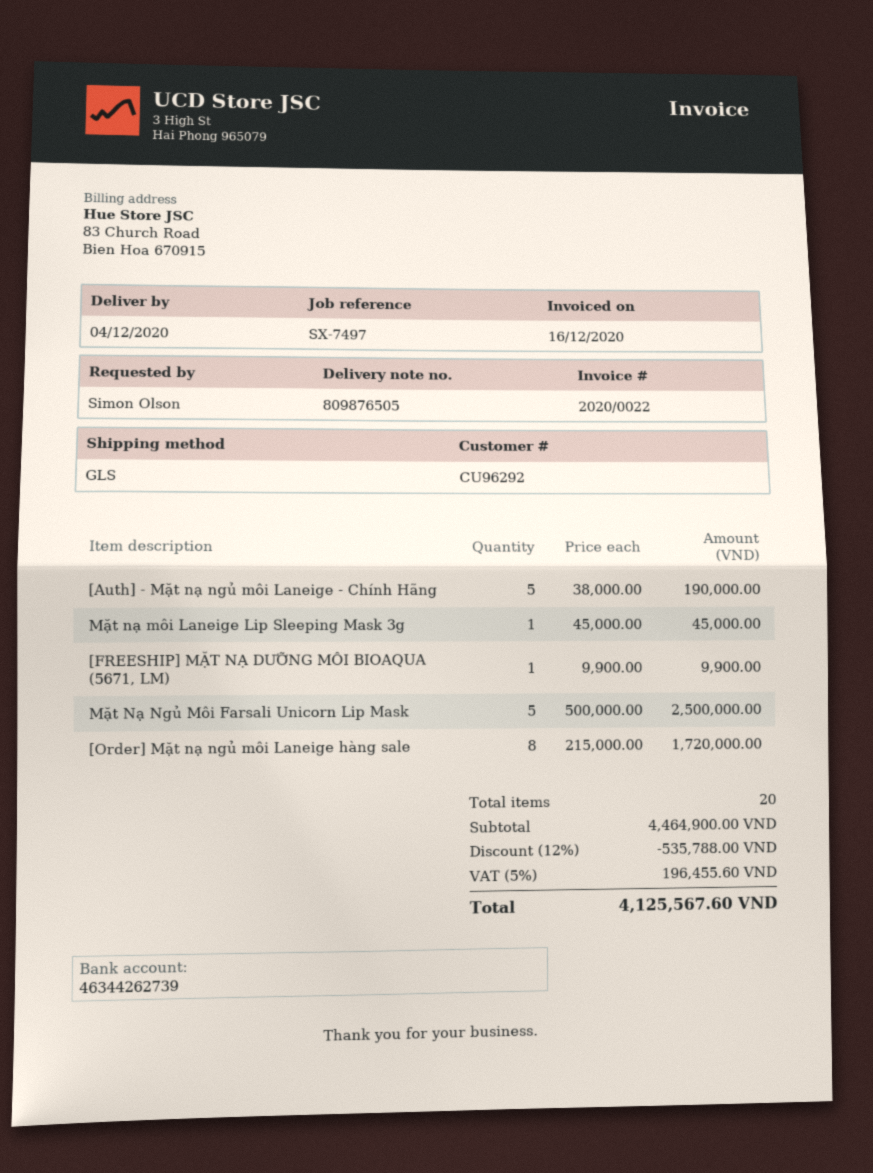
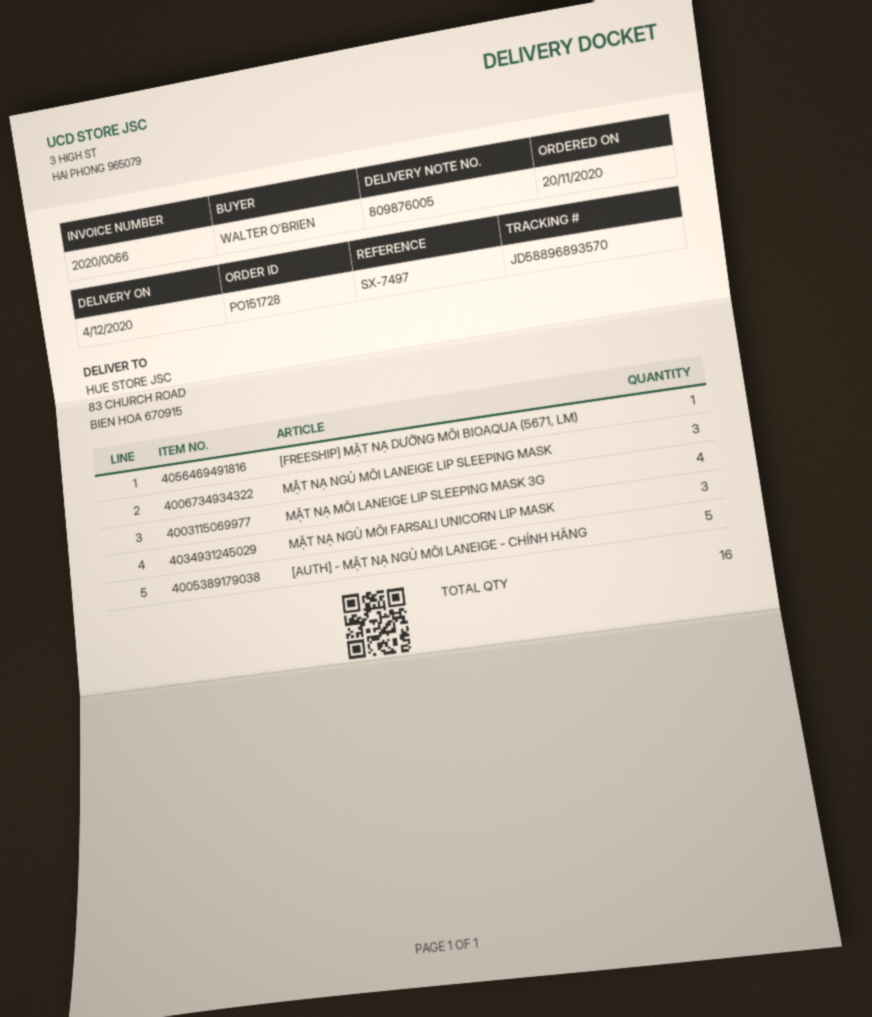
delivery note number: 809876505 -> 809876005
invoice number: 2020/0022 -> 2020/0066
ordered by: Simon Olson -> WALTER O'BRIEN
Mặt nạ môi Laneige Lip Sleeping Mask 3g: 1 -> 4
Mặt Nạ Ngủ Môi Farsali Unicorn Lip Mask: 5 -> 3
[Order] Mặt nạ ngủ môi Laneige hàng sale: 8 -> none
MẶT NẠ NGỦ MÔI LANEIGE LIP SLEEPING MASK: none -> 3
total quantity: 20 -> 16

